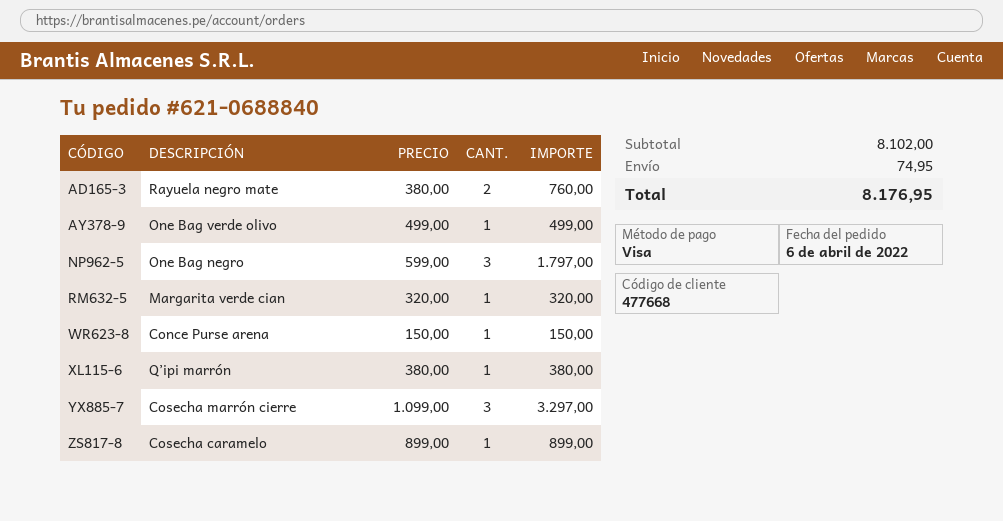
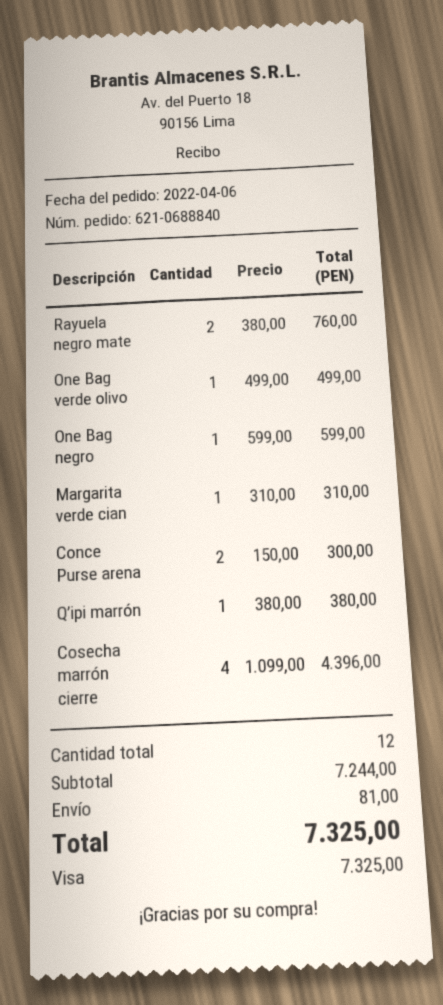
One Bag negro: 3 x 599.00 = 1797.00 -> 1 x 599.00 = 599.00
Margarita verde cian: 1 x 320.00 = 320.00 -> 1 x 310.00 = 310.00
Conce Purse arena: 1 x 150.00 = 150.00 -> 2 x 150.00 = 300.00
Cosecha marrón cierre: 3 x 1099.00 = 3297.00 -> 4 x 1099.00 = 4396.00
Cosecha caramelo: 1 x 899.00 = 899.00 -> none
subtotal: 8102.00 -> 7244.00
shipping: 74.95 -> 81.00
total: 8176.95 -> 7325.00

